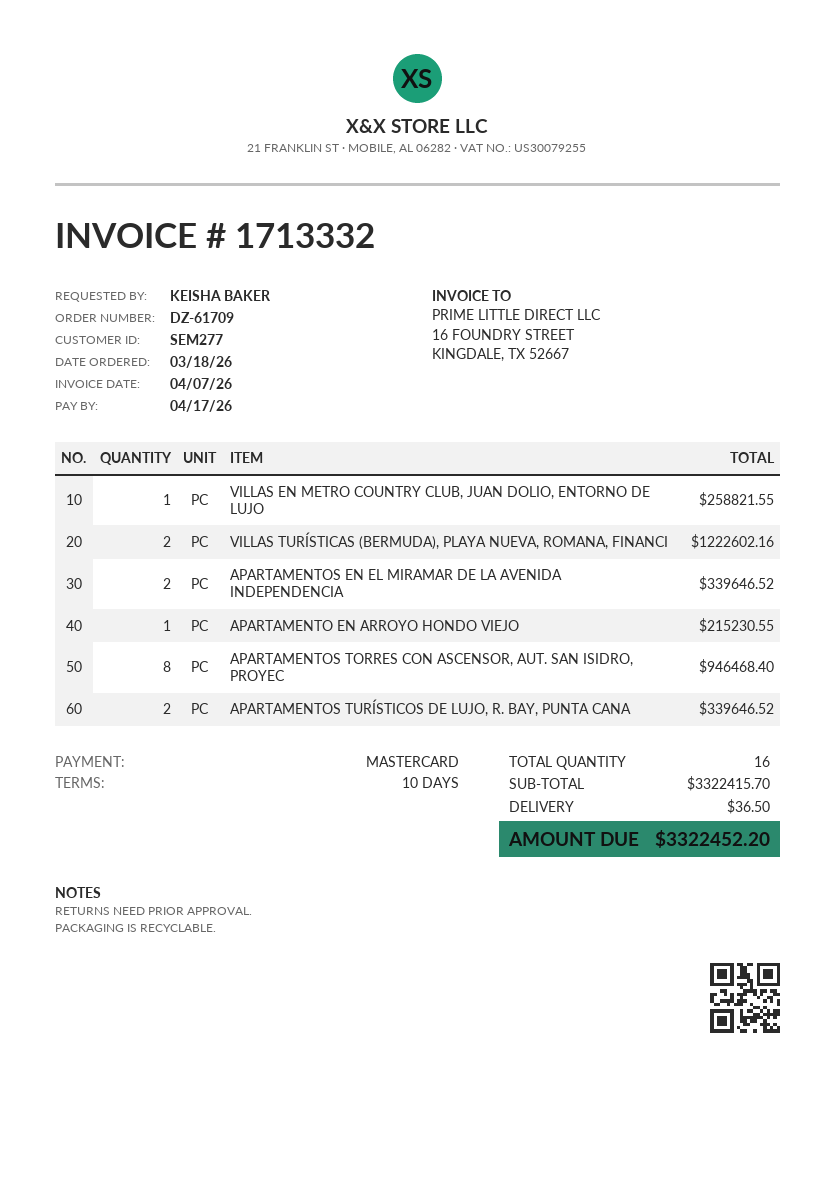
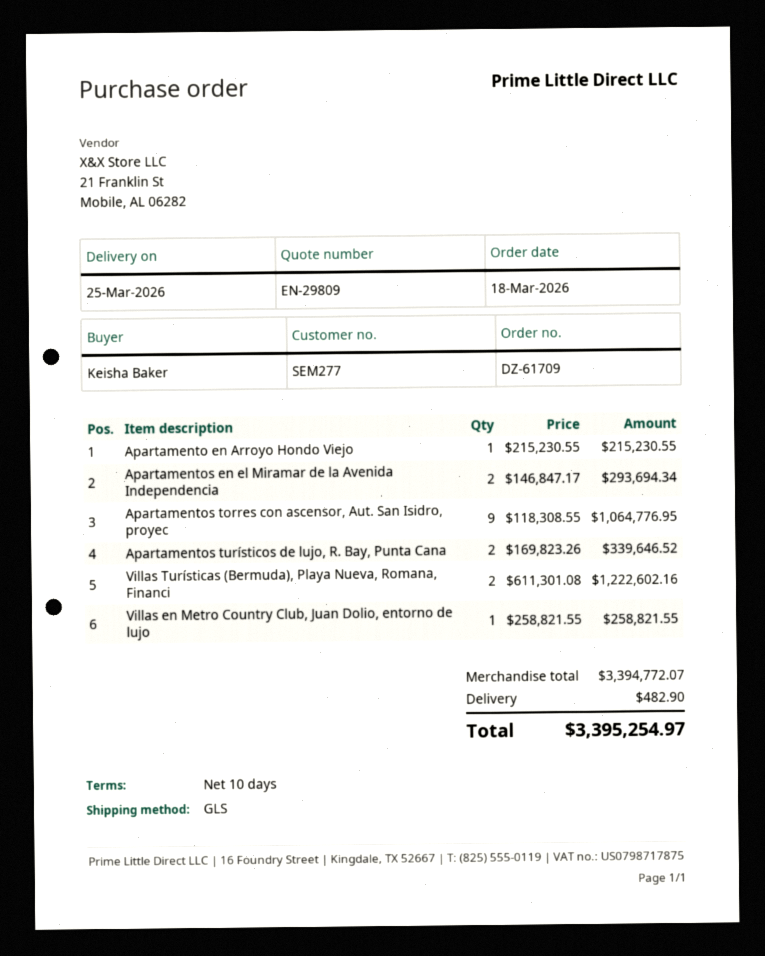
APARTAMENTOS EN EL MIRAMAR DE LA AVENIDA INDEPENDENCIA: 2 for 339646.52 -> 2 for 293694.34
APARTAMENTOS TORRES CON ASCENSOR, AUT. SAN ISIDRO, PROYEC: 8 for 946468.40 -> 9 for 1064776.95
subtotal: 3322415.70 -> 3394772.07
shipping: 36.50 -> 482.90
total: 3322452.20 -> 3395254.97

